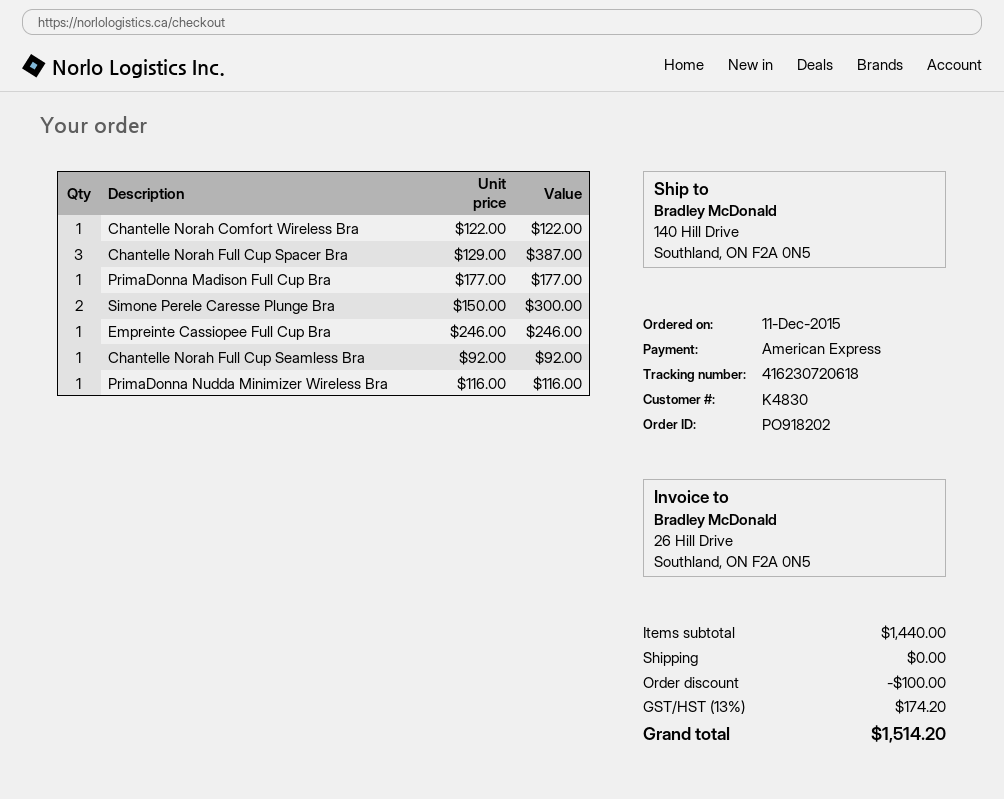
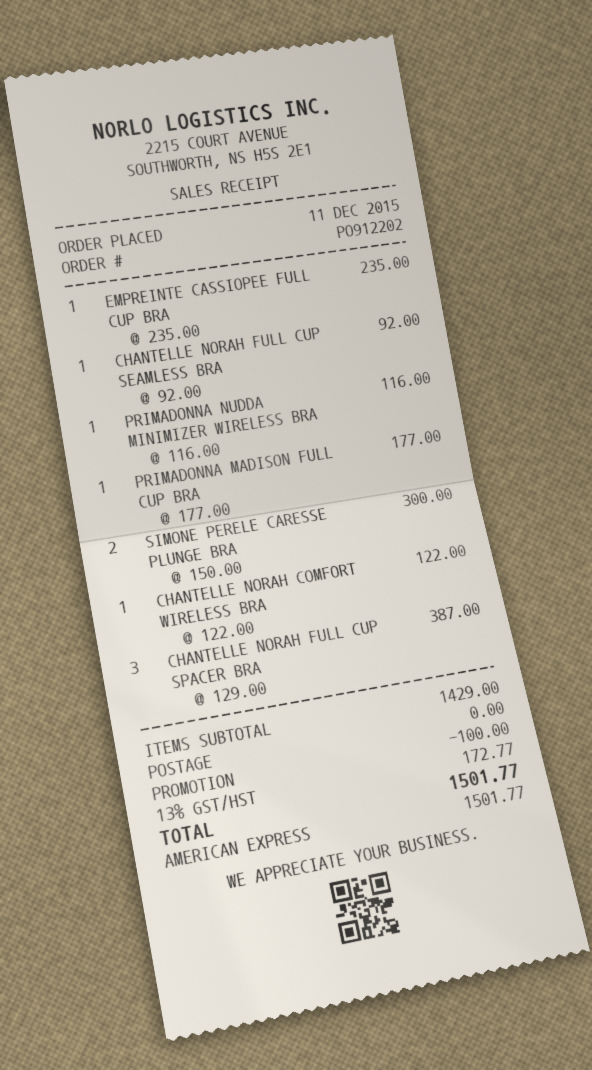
order number: PO918202 -> PO912202
Empreinte Cassiopee Full Cup Bra: 1 x 246.00 = 246.00 -> 1 x 235.00 = 235.00
subtotal: 1440.00 -> 1429.00
tax: 13% = 174.20 -> 13% = 172.77
total: 1514.20 -> 1501.77

